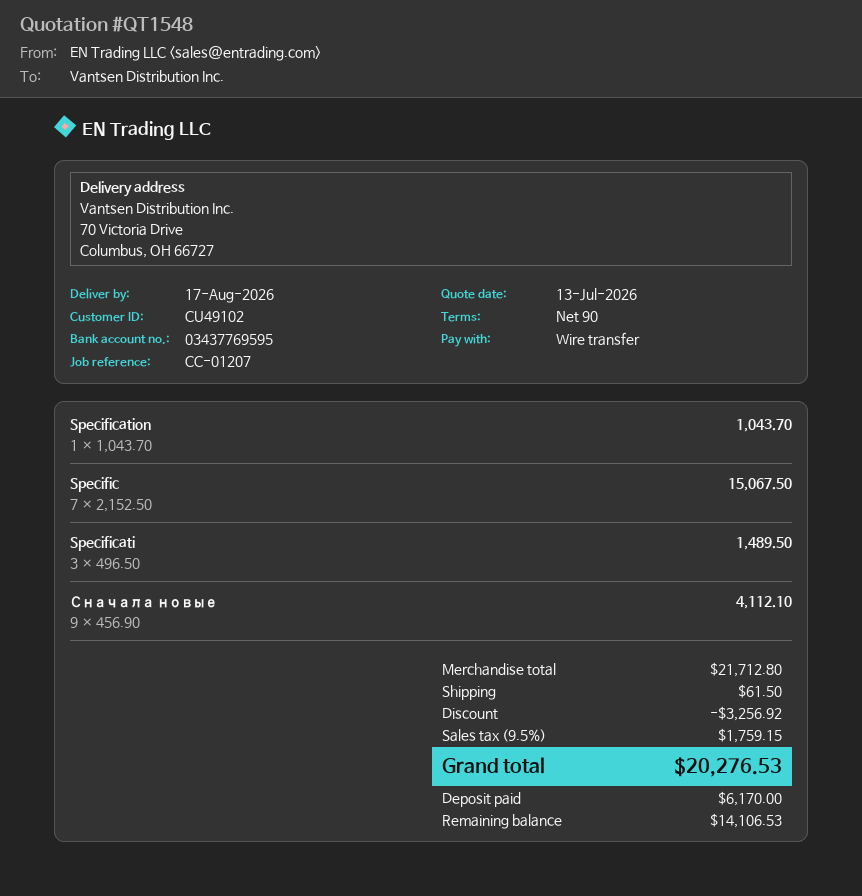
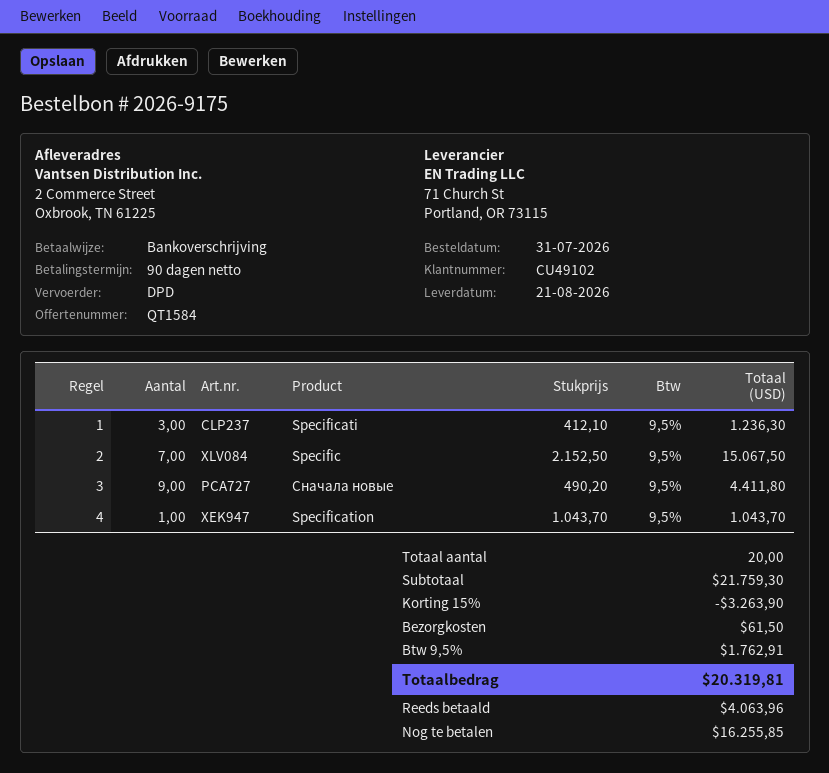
quote number: QT1548 -> QT1584
delivery date: 2026-08-17 -> 2026-08-21
ship to: 70 Victoria Drive, Columbus, OH 66727 -> 2 Commerce Street, Oxbrook, TN 61225
Specificati: 3 x 496.50 = 1489.50 -> 3 x 412.10 = 1236.30
Сначала новые: 9 x 456.90 = 4112.10 -> 9 x 490.20 = 4411.80
subtotal: 21712.80 -> 21759.30
discount: 3256.92 -> 3263.90
tax: 9.5% = 1759.15 -> 9.5% = 1762.91
total: 20276.53 -> 20319.81
deposit: 6170.00 -> 4063.96
balance: 14106.53 -> 16255.85

